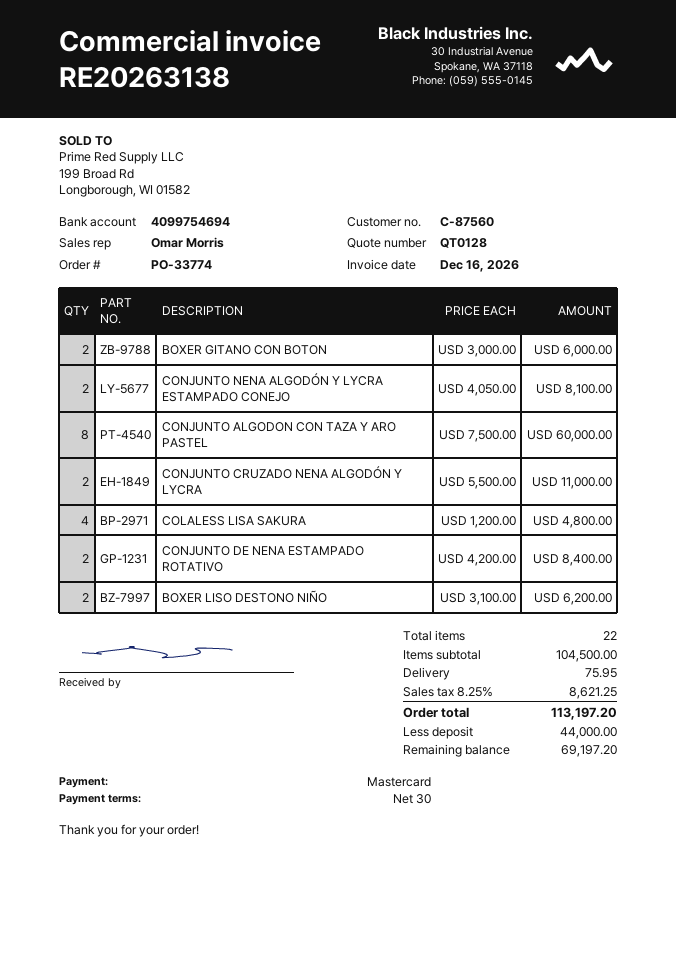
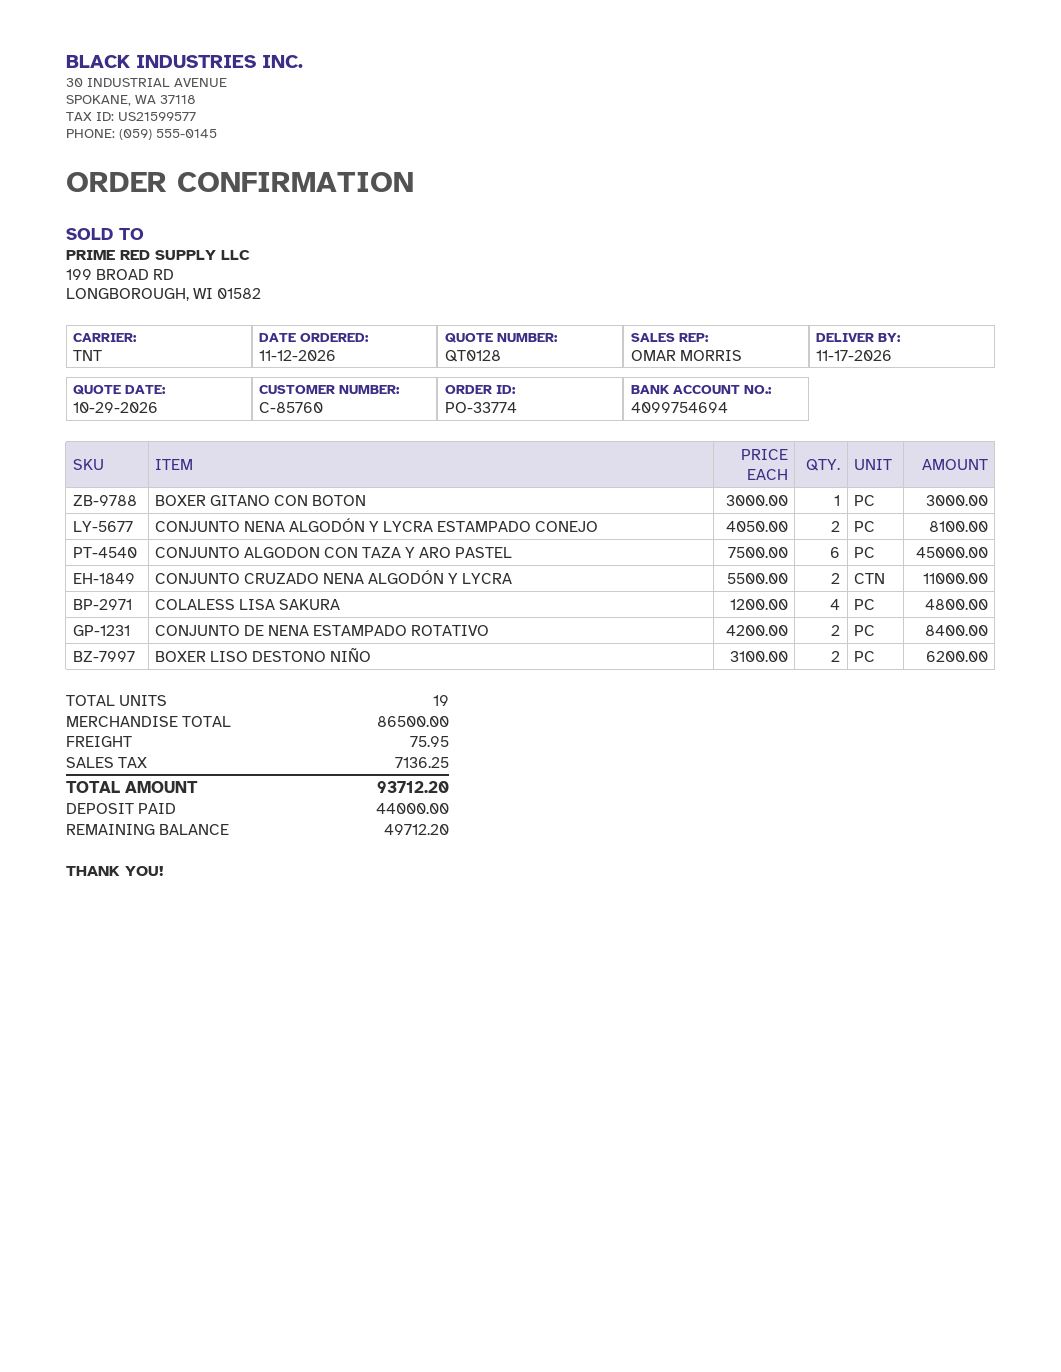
customer number: C-87560 -> C-85760
BOXER GITANO CON BOTON: 2 x 3000.00 = 6000.00 -> 1 x 3000.00 = 3000.00
CONJUNTO ALGODON CON TAZA Y ARO PASTEL: 8 x 7500.00 = 60000.00 -> 6 x 7500.00 = 45000.00
total quantity: 22 -> 19
subtotal: 104500.00 -> 86500.00
tax: 8621.25 -> 7136.25
total: 113197.20 -> 93712.20
balance: 69197.20 -> 49712.20

